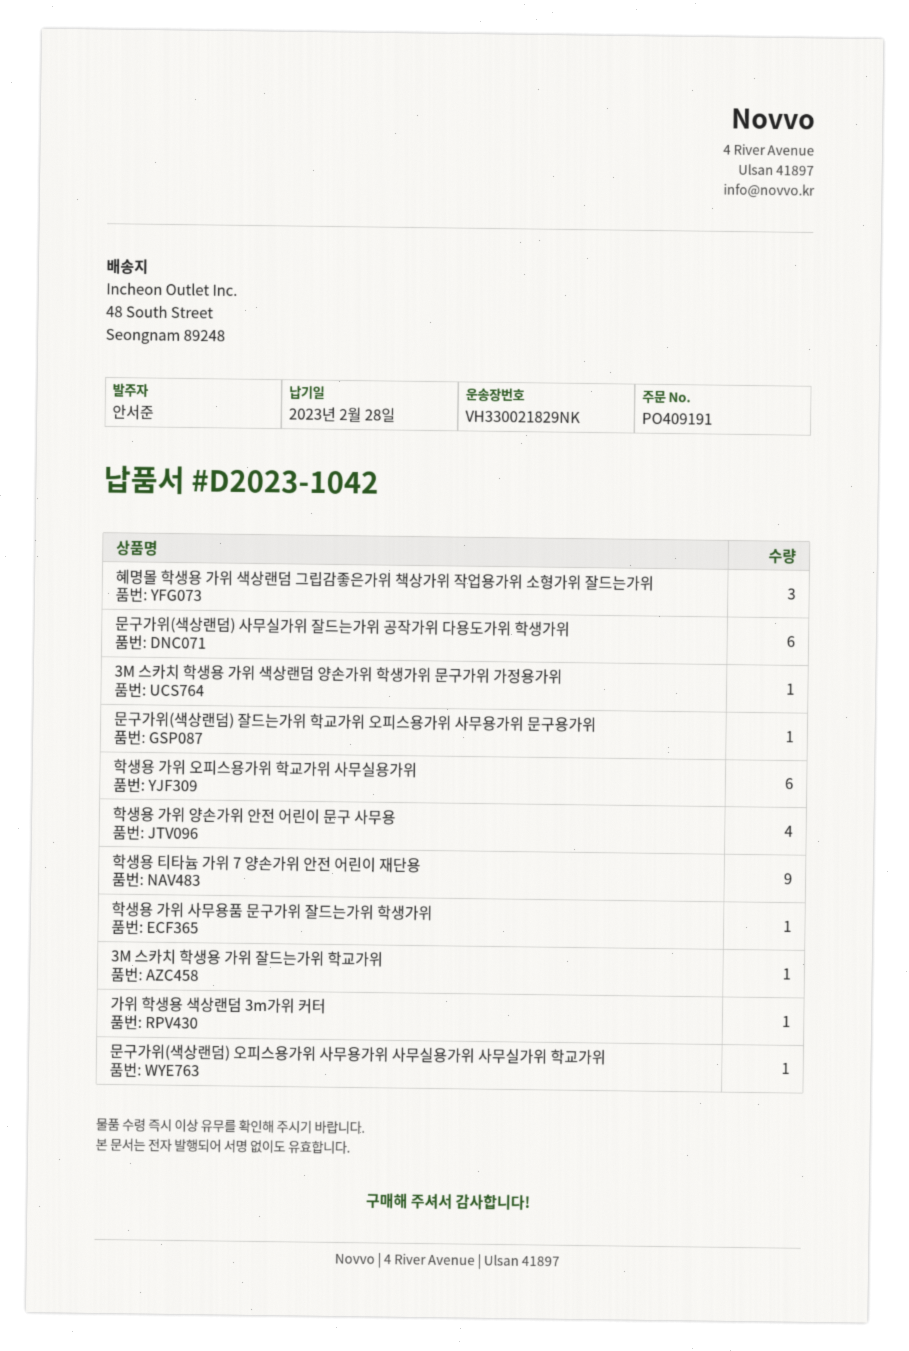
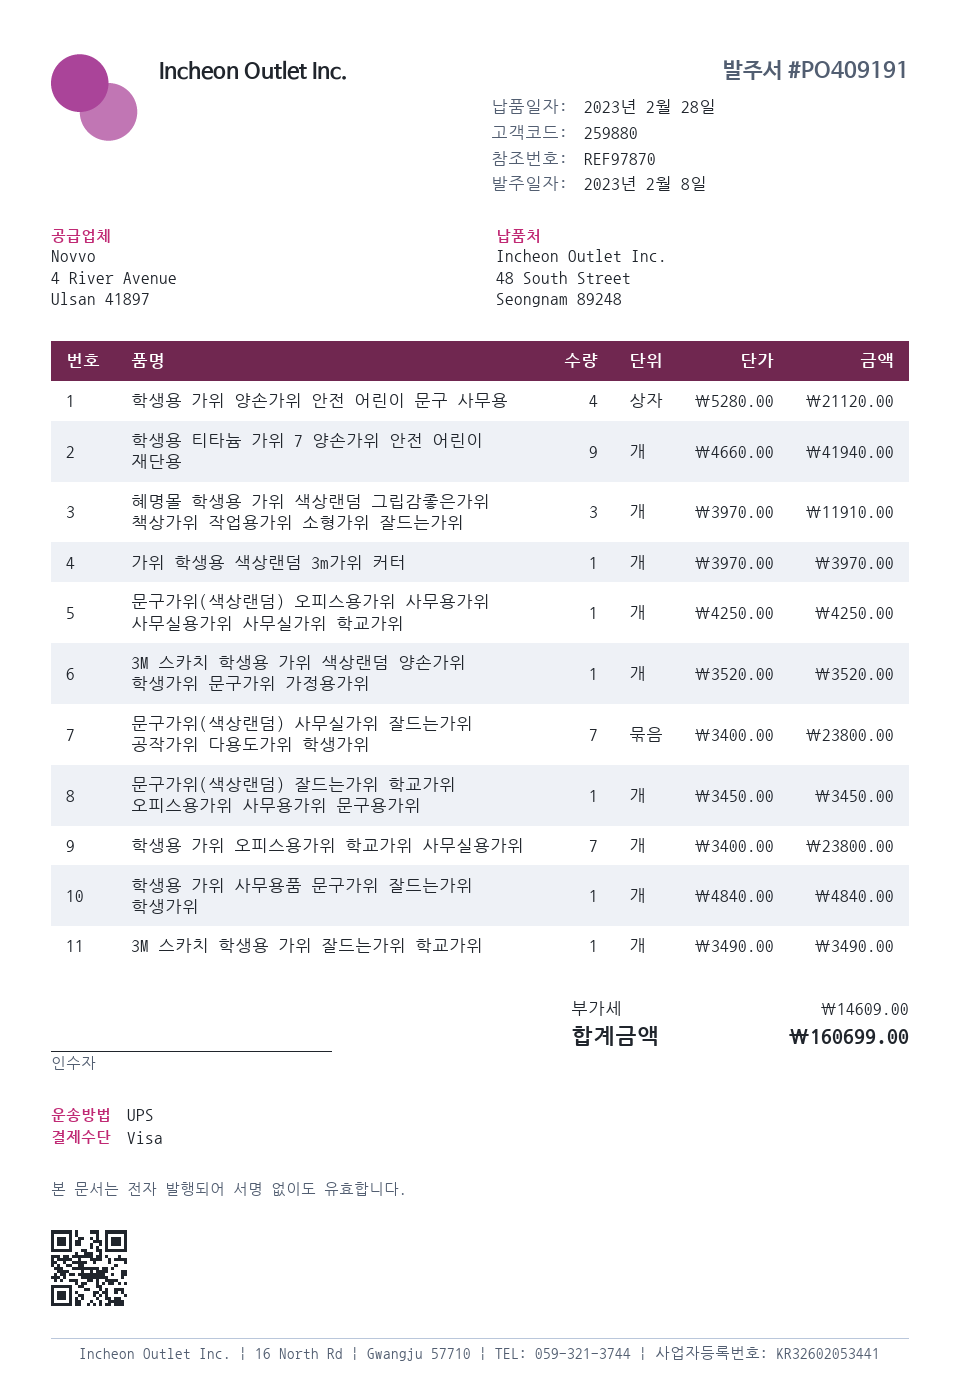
문구가위(색상랜덤) 사무실가위 잘드는가위 공작가위 다용도가위 학생가위: 6 -> 7
학생용 가위 오피스용가위 학교가위 사무실용가위: 6 -> 7

